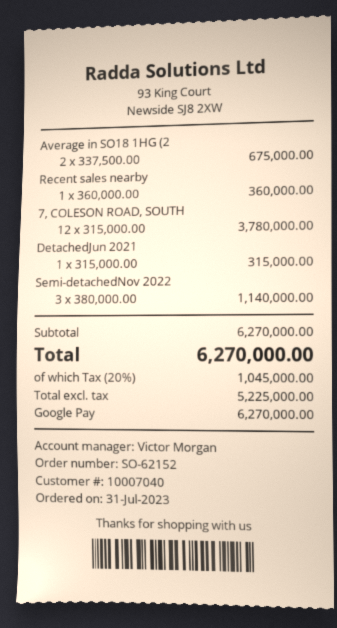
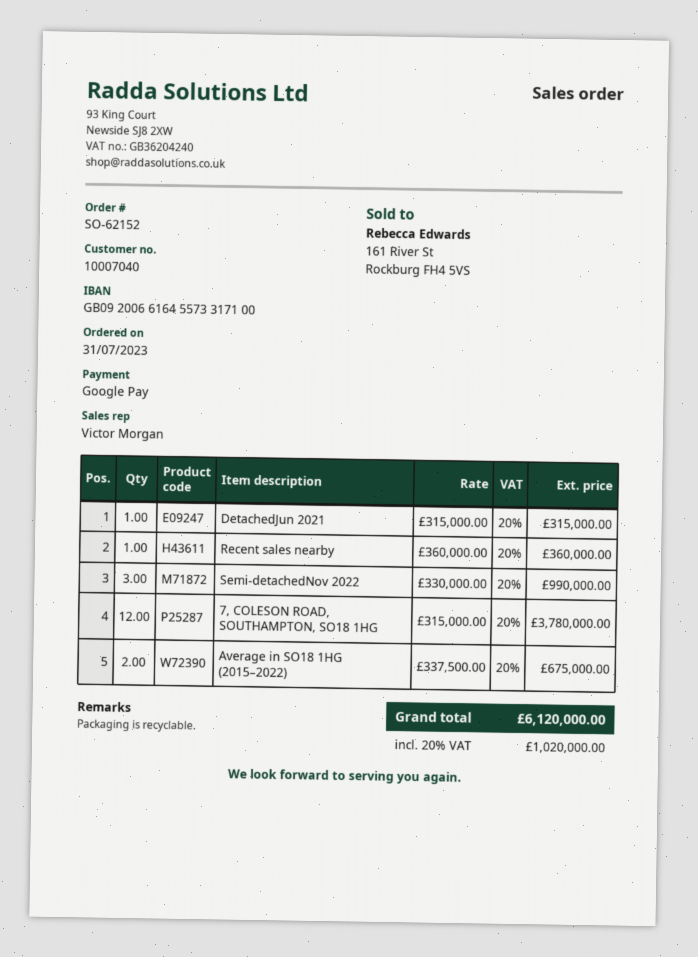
Semi-detachedNov 2022: 3 x 380000.00 = 1140000.00 -> 3 x 330000.00 = 990000.00
tax: 20% = 1045000.00 -> 20% = 1020000.00
total: 6270000.00 -> 6120000.00

